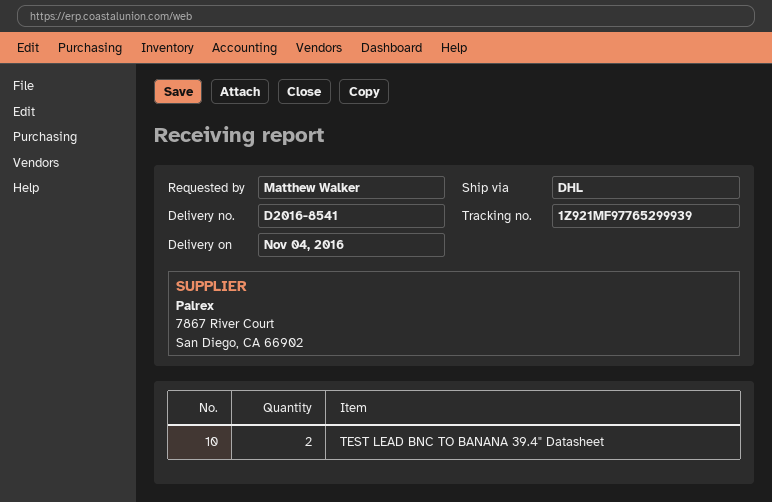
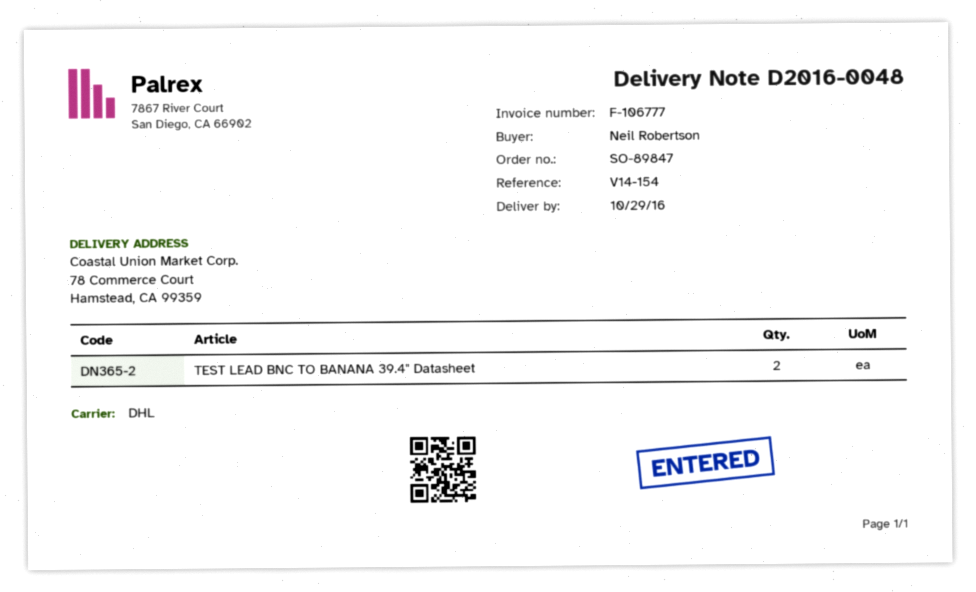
delivery note number: D2016-8541 -> D2016-0048
delivery date: 2016-11-04 -> 2016-10-29
ordered by: Matthew Walker -> Neil Robertson

